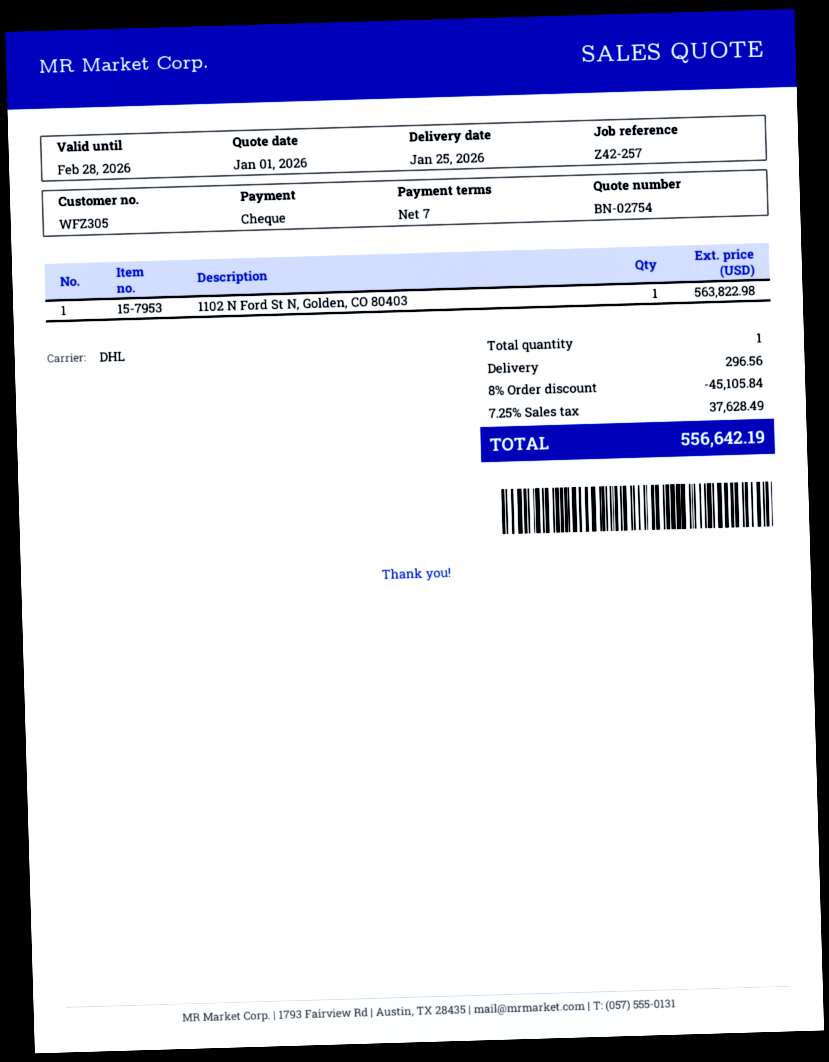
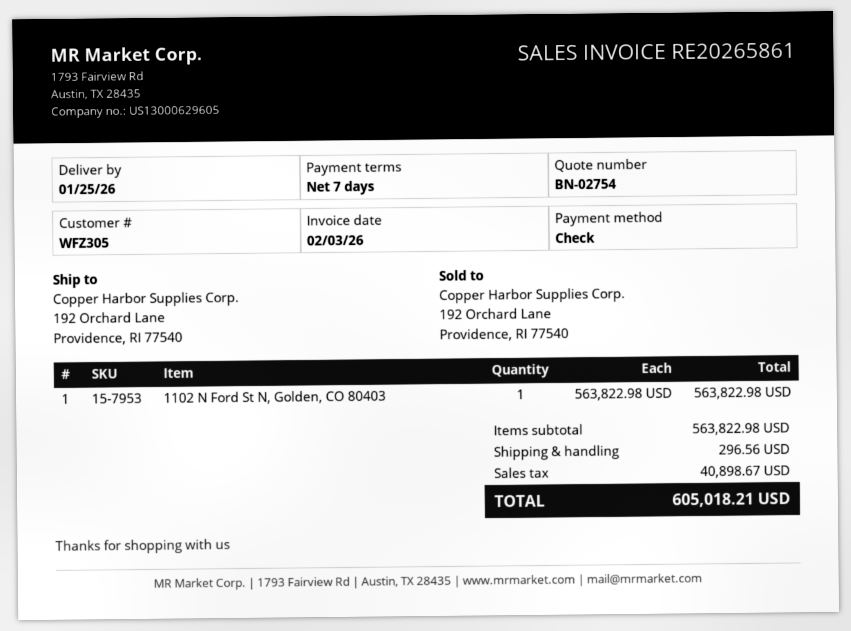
discount: 8% = 45105.84 -> none
tax: 37628.49 -> 40898.67
total: 556642.19 -> 605018.21

